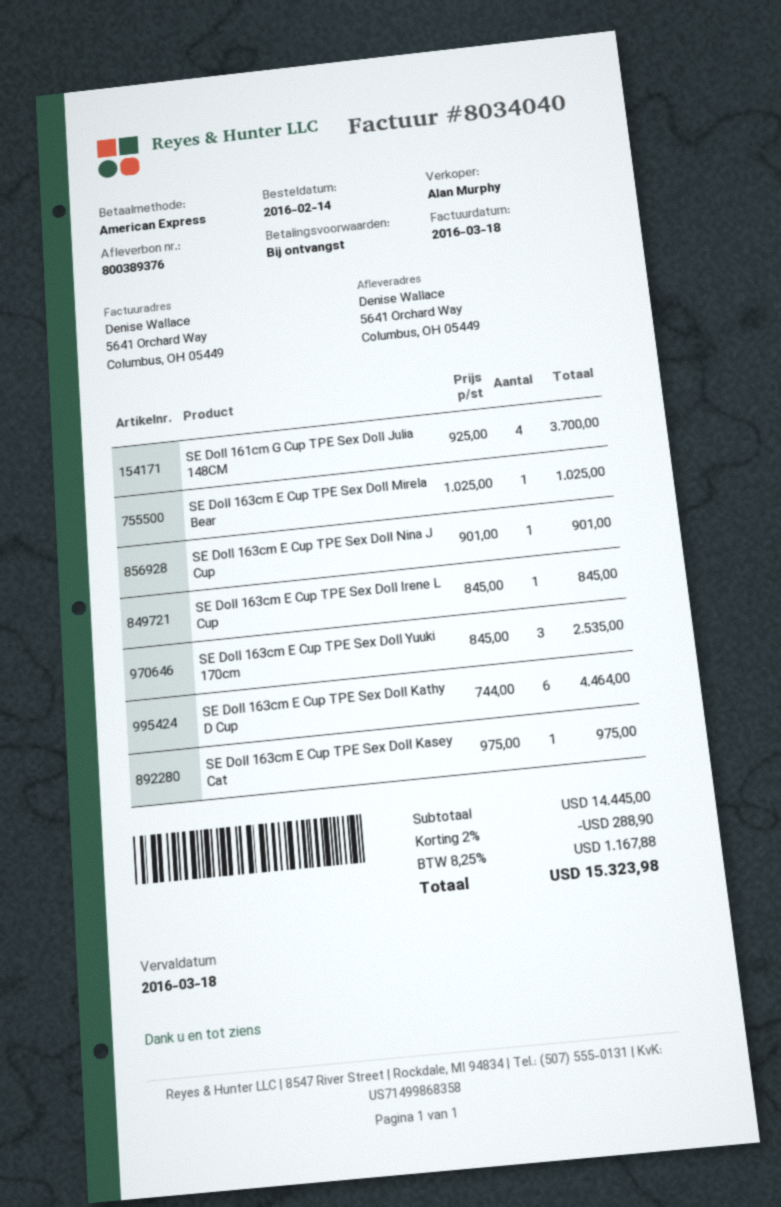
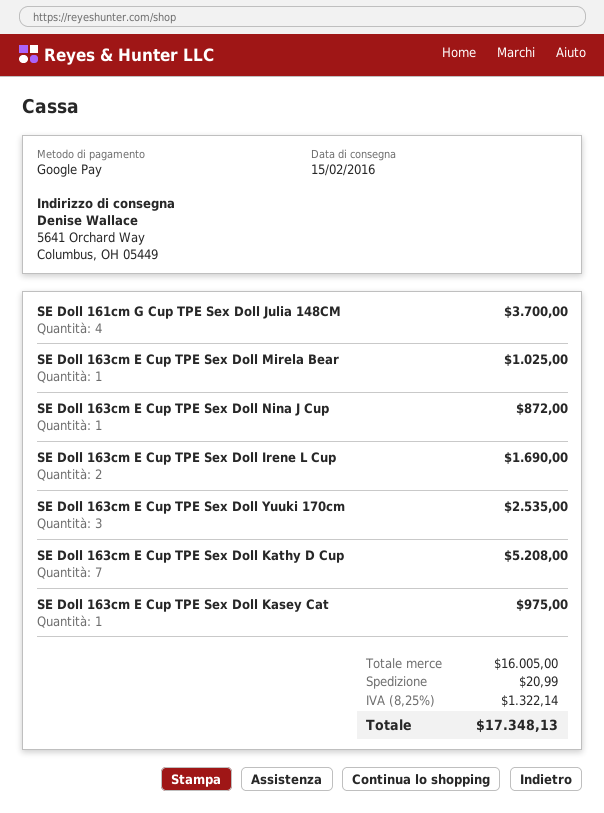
payment method: American Express -> Google Pay
SE Doll 163cm E Cup TPE Sex Doll Nina J Cup: 1 for 901.00 -> 1 for 872.00
SE Doll 163cm E Cup TPE Sex Doll Irene L Cup: 1 for 845.00 -> 2 for 1690.00
SE Doll 163cm E Cup TPE Sex Doll Kathy D Cup: 6 for 4464.00 -> 7 for 5208.00
subtotal: 14445.00 -> 16005.00
discount: 2% = 288.90 -> none
shipping: none -> 20.99
tax: 8.25% = 1167.88 -> 8.25% = 1322.14
total: 15323.98 -> 17348.13

